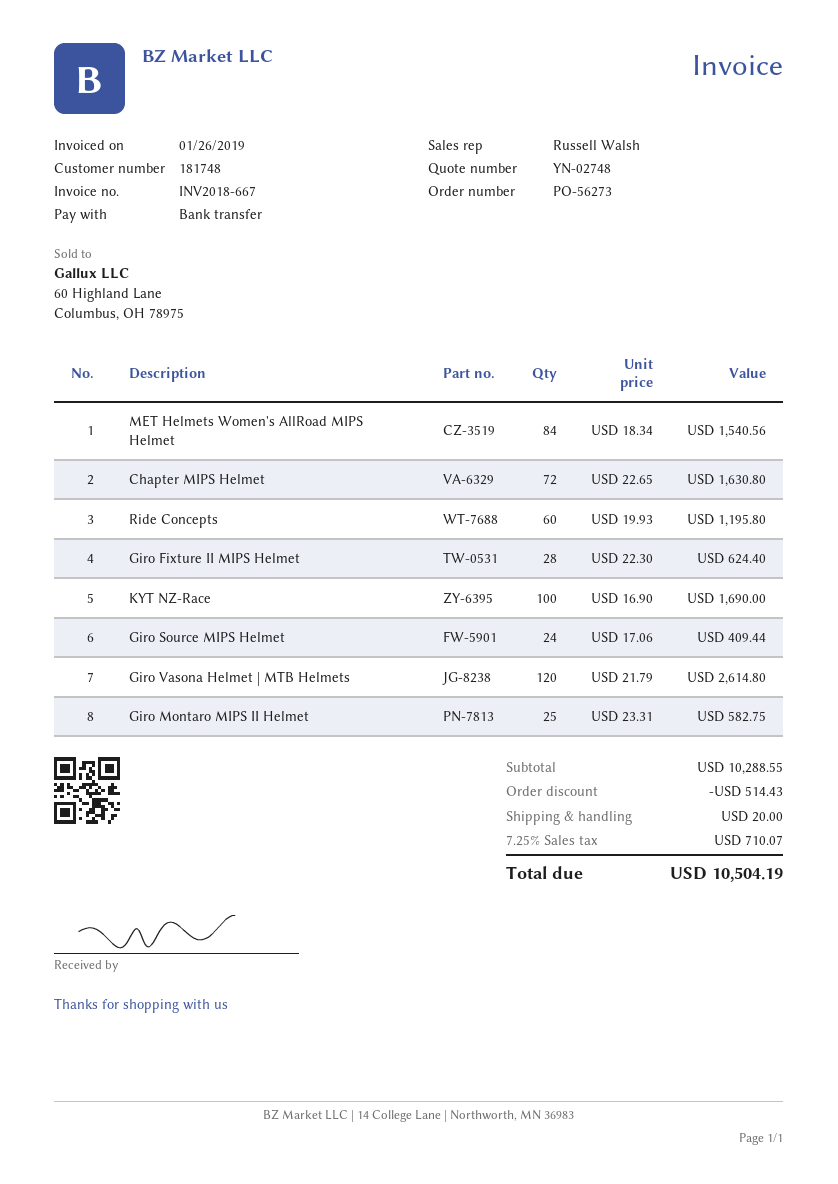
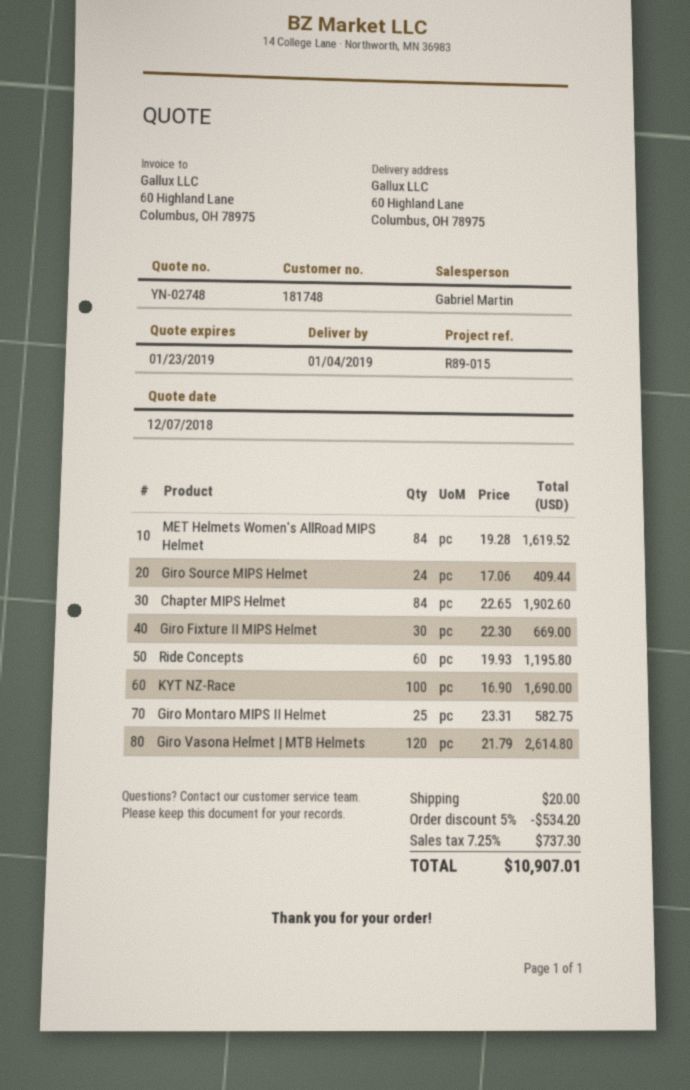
sales rep: Russell Walsh -> Gabriel Martin
MET Helmets Women's AllRoad MIPS Helmet: 84 x 18.34 = 1540.56 -> 84 x 19.28 = 1619.52
Chapter MIPS Helmet: 72 x 22.65 = 1630.80 -> 84 x 22.65 = 1902.60
Giro Fixture II MIPS Helmet: 28 x 22.30 = 624.40 -> 30 x 22.30 = 669.00
discount: 514.43 -> 534.20
tax: 7.25% = 710.07 -> 7.25% = 737.30
total: 10504.19 -> 10907.01

